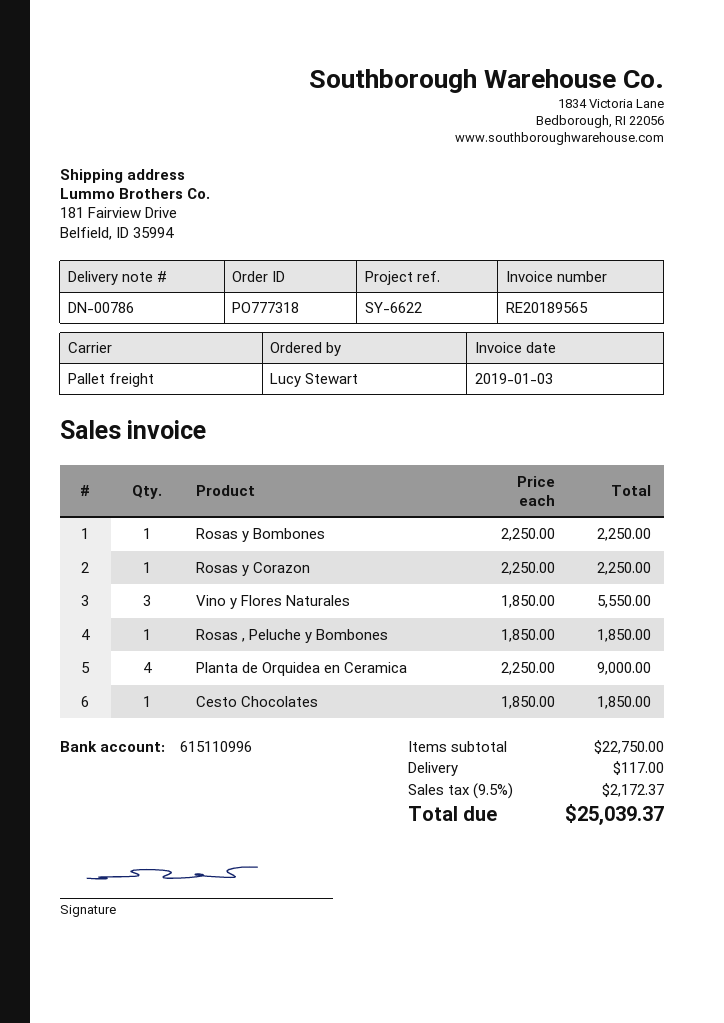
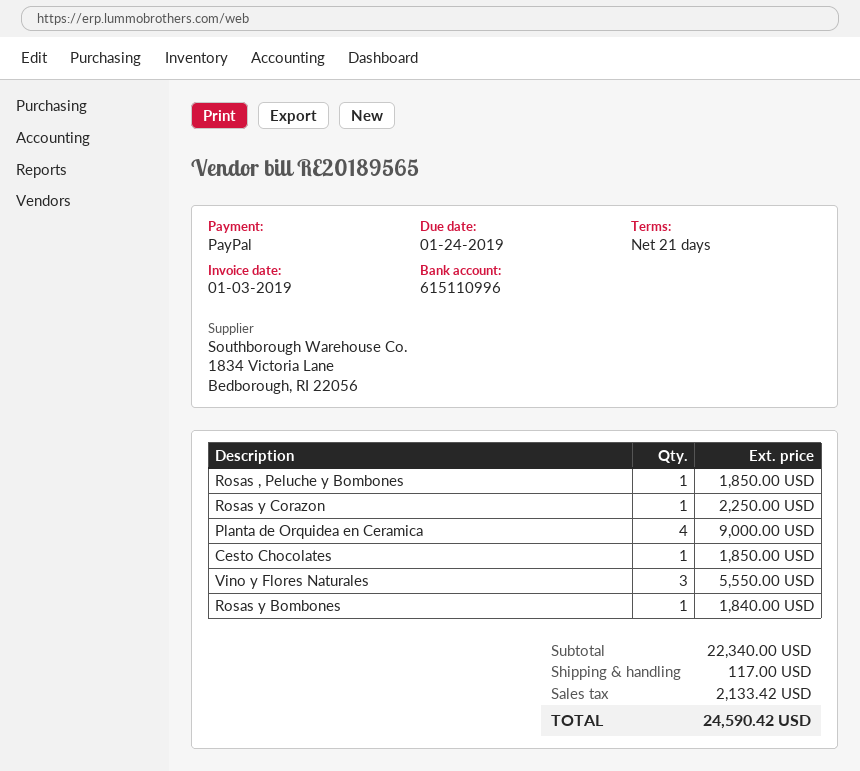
Rosas y Bombones: 1 for 2250.00 -> 1 for 1840.00
subtotal: 22750.00 -> 22340.00
tax: 2172.37 -> 2133.42
total: 25039.37 -> 24590.42

